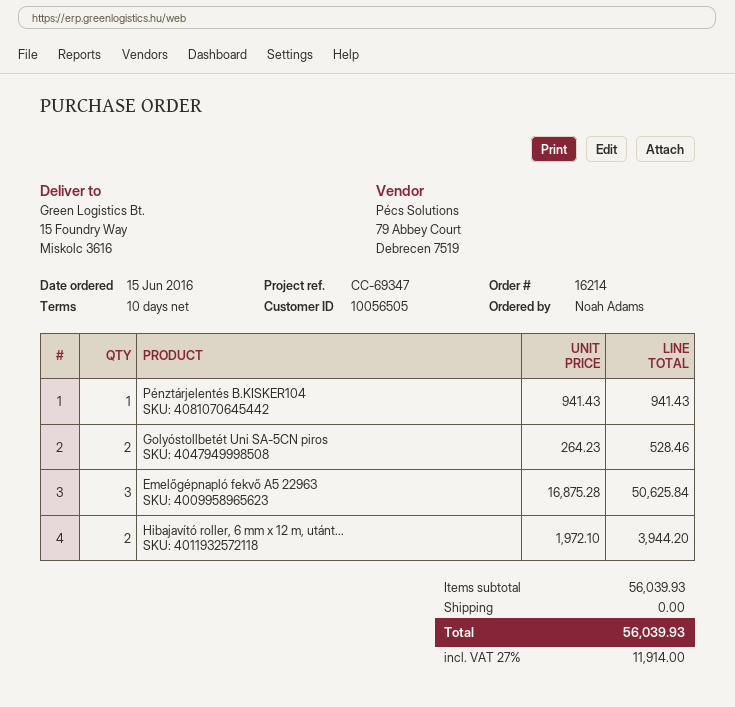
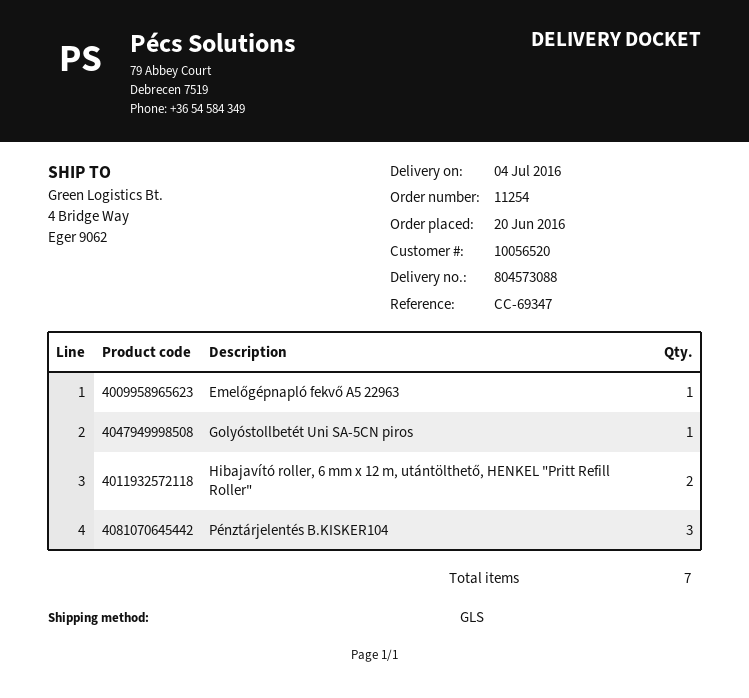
order number: 16214 -> 11254
order date: 2016-06-15 -> 2016-06-20
customer number: 10056505 -> 10056520
ship to: 15 Foundry Way, Miskolc 3616 -> 4 Bridge Way, Eger 9062
Pénztárjelentés B.KISKER104: 1 -> 3
Golyóstollbetét Uni SA-5CN piros: 2 -> 1
Emelőgépnapló fekvő A5 22963: 3 -> 1

